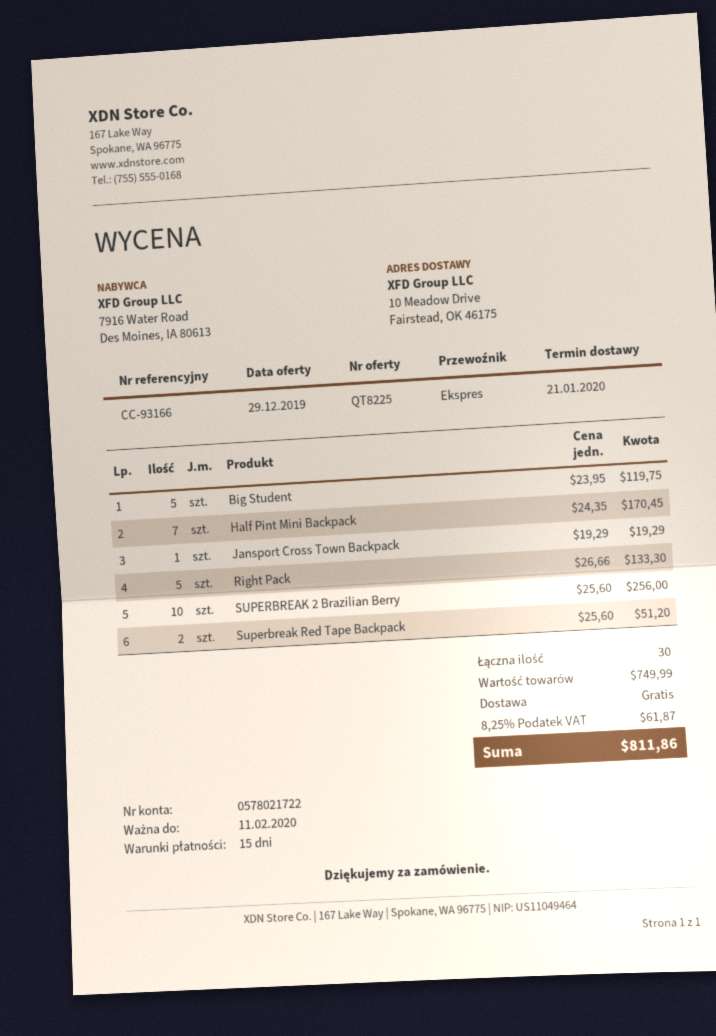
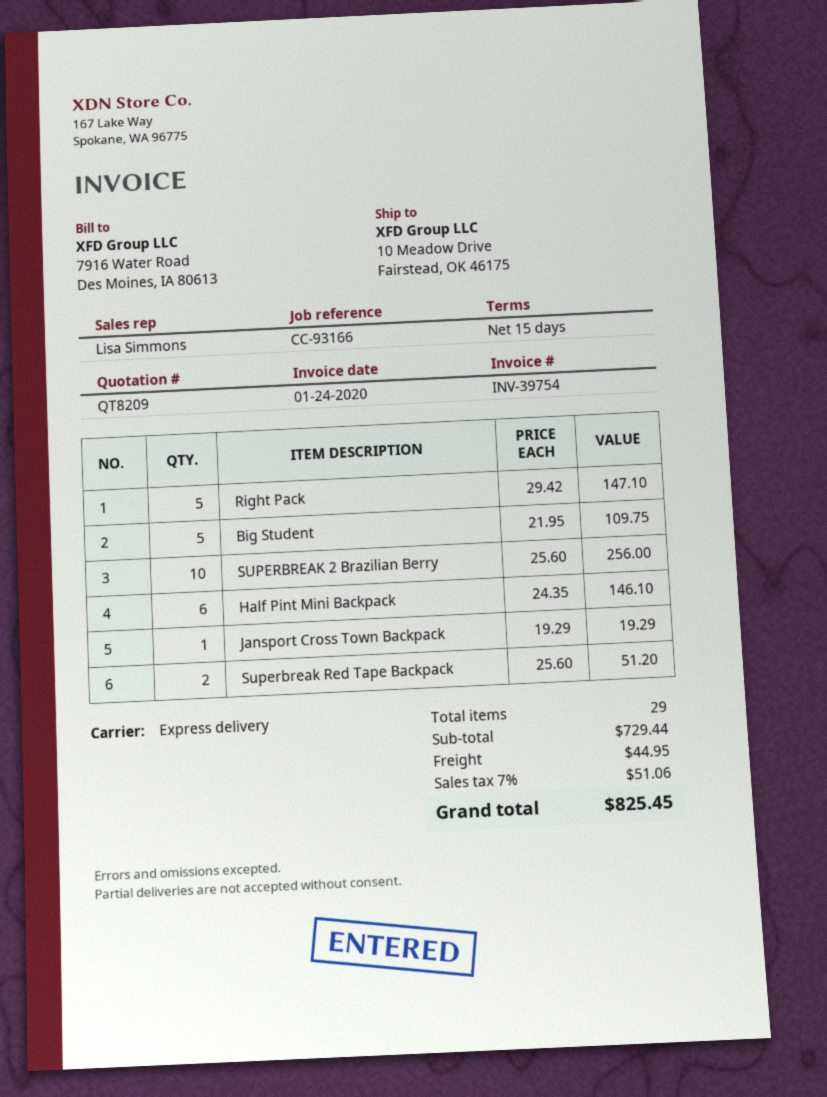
quote number: QT8225 -> QT8209
Big Student: 5 x 23.95 = 119.75 -> 5 x 21.95 = 109.75
Half Pint Mini Backpack: 7 x 24.35 = 170.45 -> 6 x 24.35 = 146.10
Right Pack: 5 x 26.66 = 133.30 -> 5 x 29.42 = 147.10
total quantity: 30 -> 29
subtotal: 749.99 -> 729.44
shipping: 0.00 -> 44.95
tax: 8.25% = 61.87 -> 7% = 51.06
total: 811.86 -> 825.45

